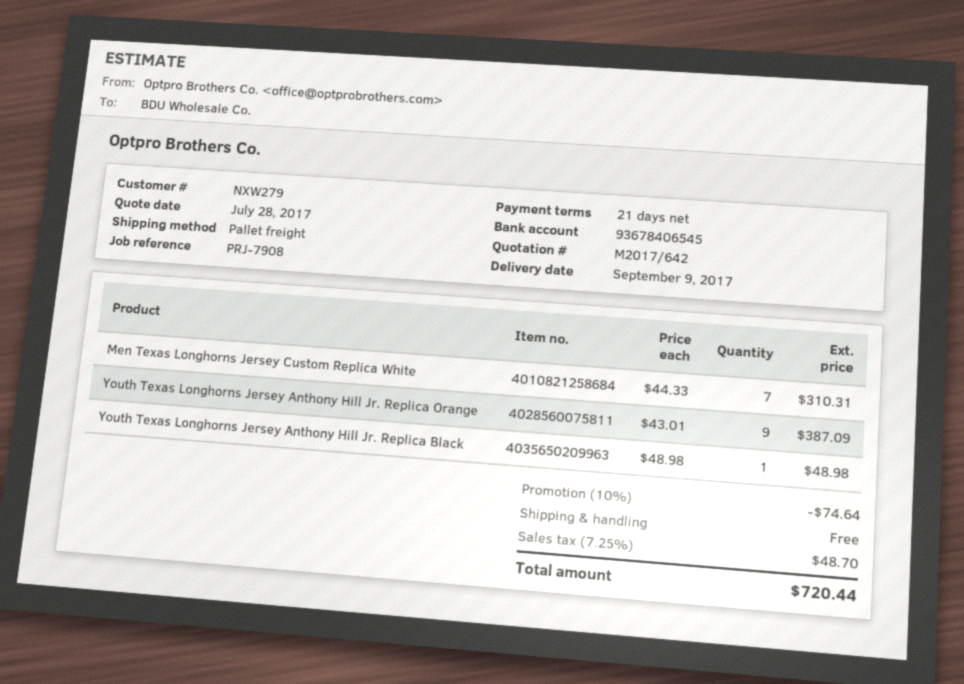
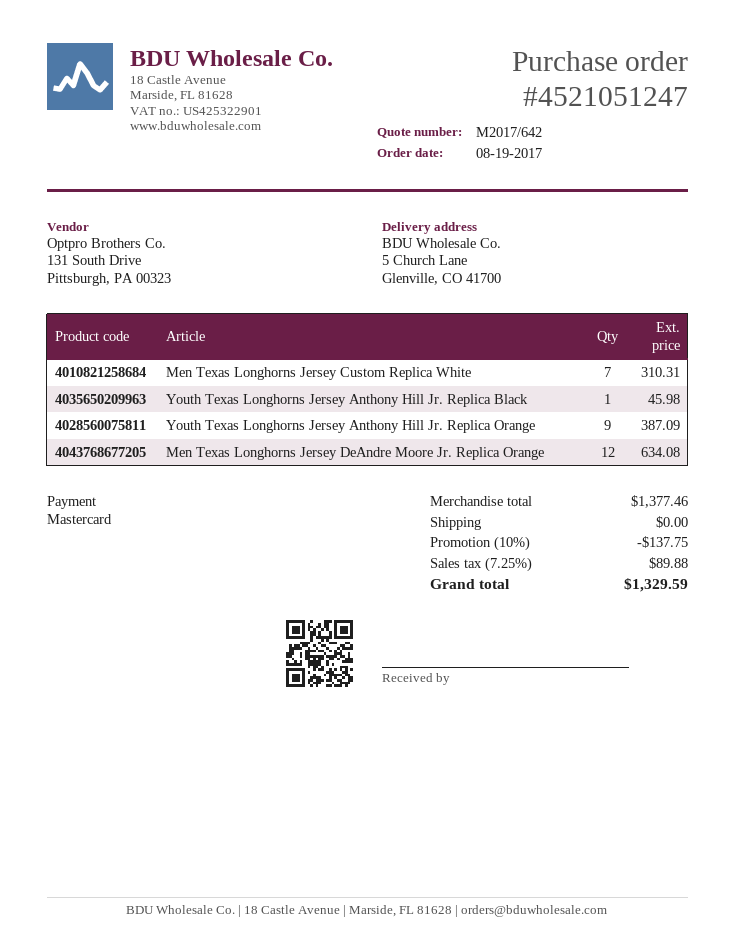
Youth Texas Longhorns Jersey Anthony Hill Jr. Replica Black: 1 for 48.98 -> 1 for 45.98
Men Texas Longhorns Jersey DeAndre Moore Jr. Replica Orange: none -> 12 for 634.08
discount: 10% = 74.64 -> 10% = 137.75
tax: 7.25% = 48.70 -> 7.25% = 89.88
total: 720.44 -> 1329.59

